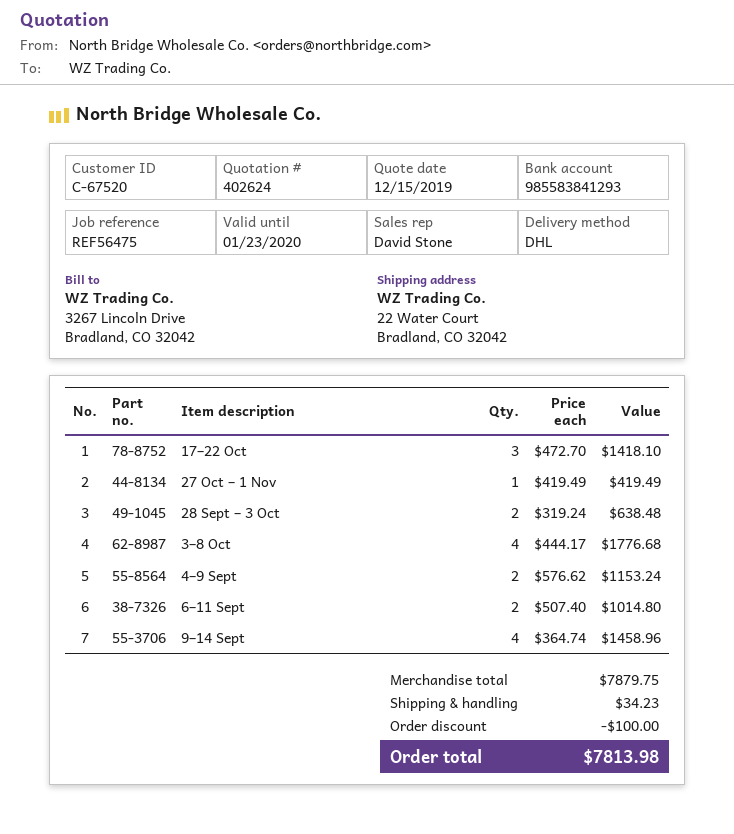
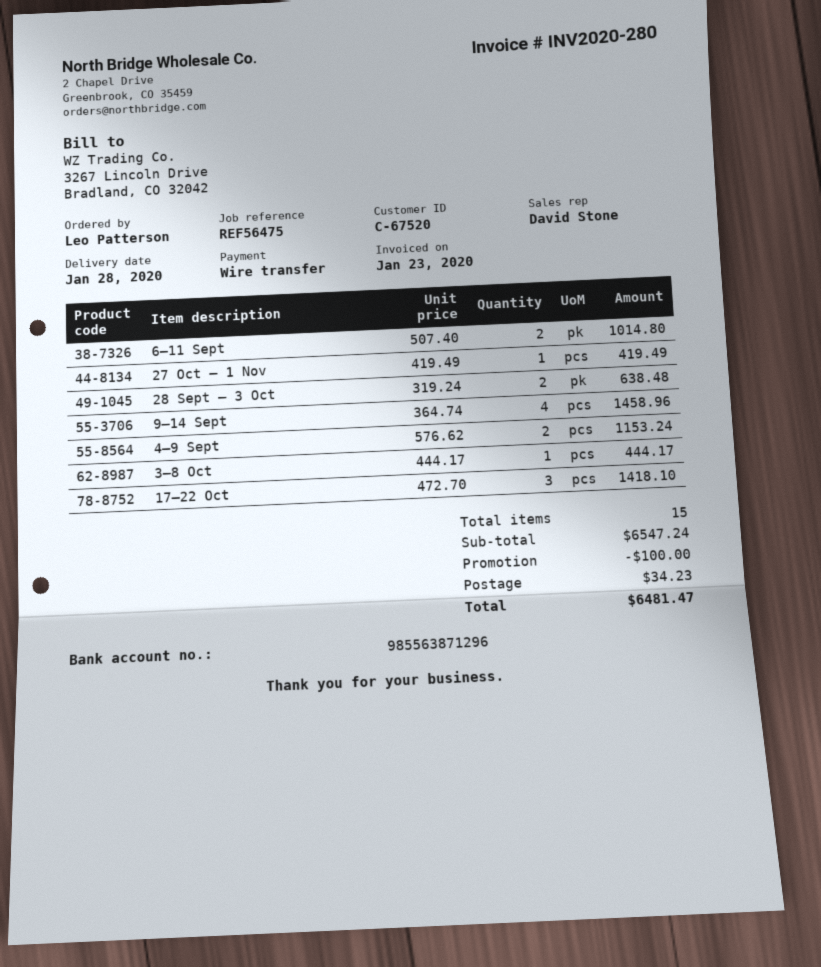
bank account: 985583841293 -> 985563871296
3–8 Oct: 4 x 444.17 = 1776.68 -> 1 x 444.17 = 444.17
subtotal: 7879.75 -> 6547.24
total: 7813.98 -> 6481.47

